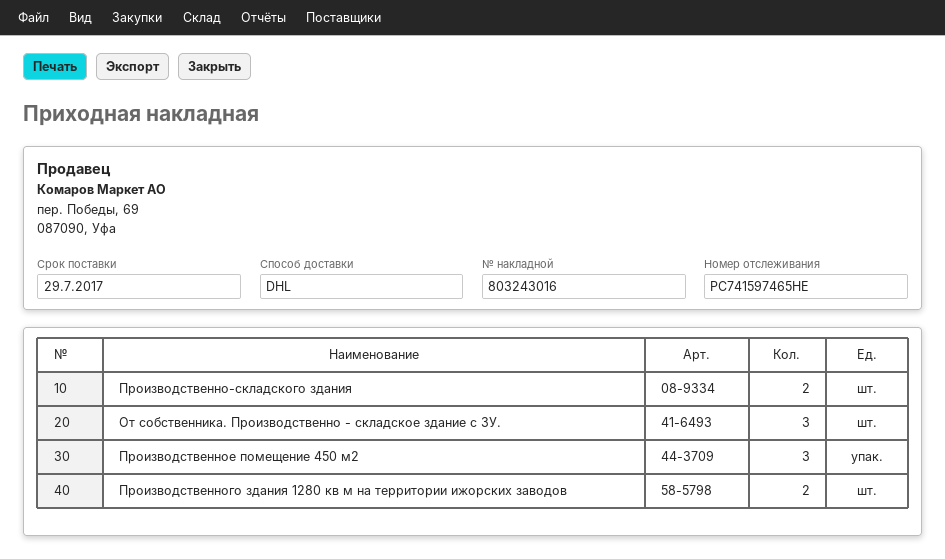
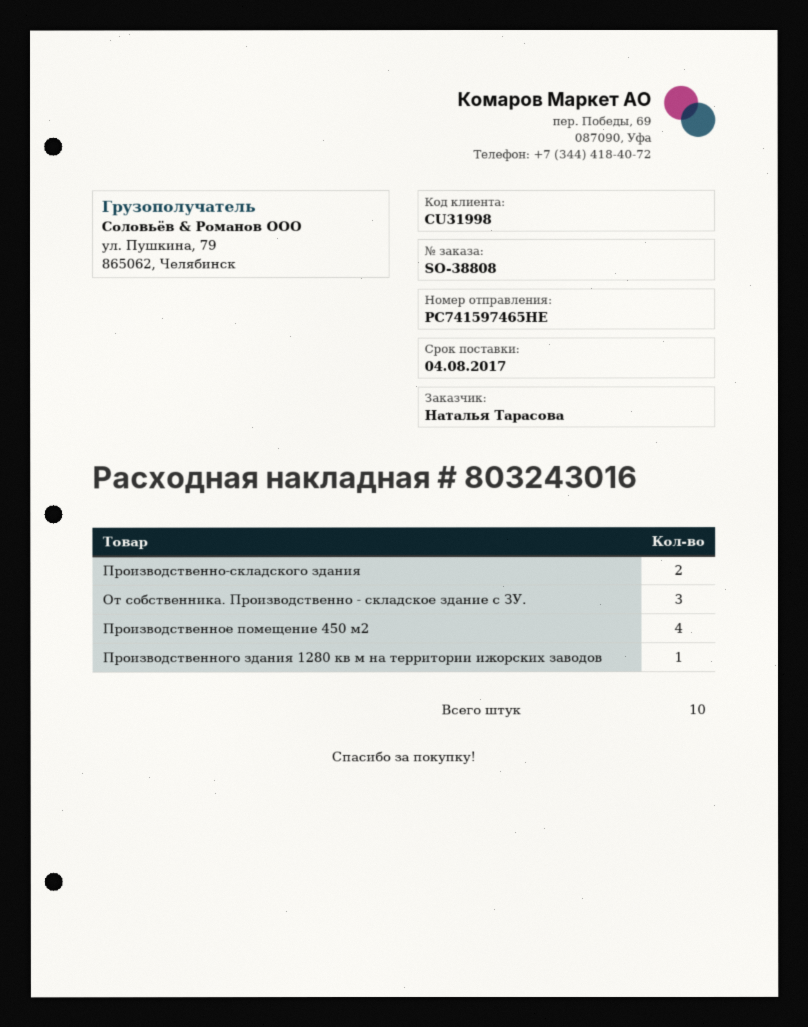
delivery date: 2017-07-29 -> 2017-08-04
Производственное помещение 450 м2: 3 -> 4
Производственного здания 1280 кв м на территории ижорских заводов: 2 -> 1

